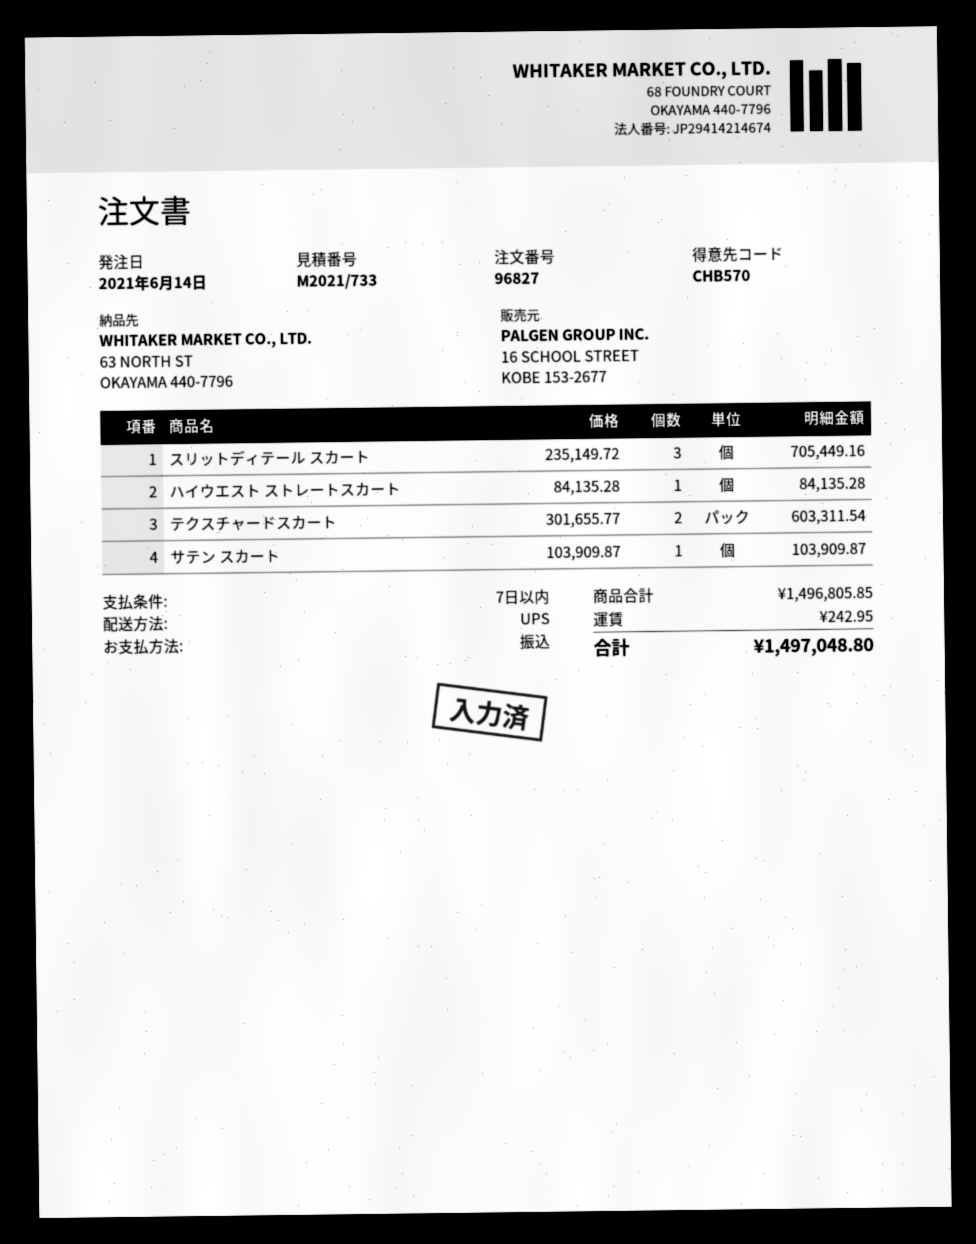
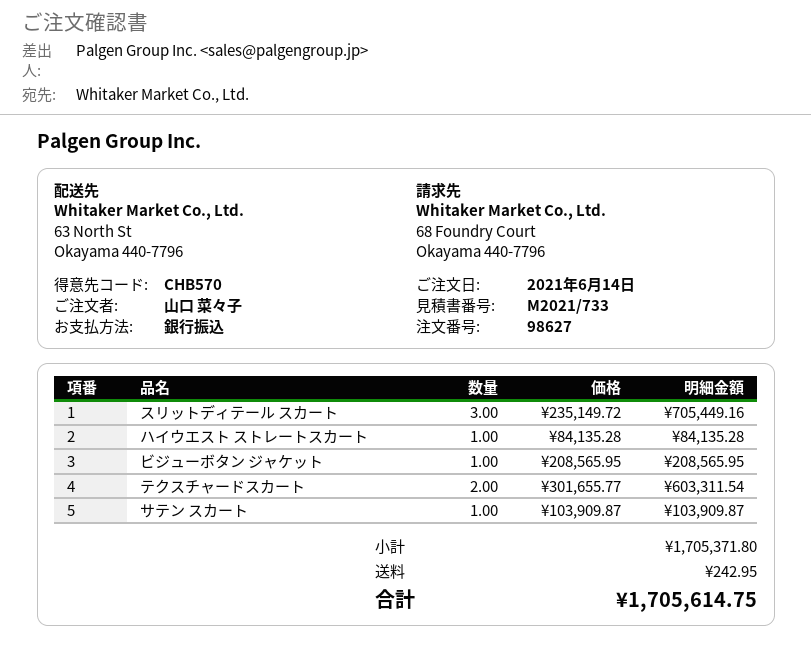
order number: 96827 -> 98627
ビジューボタン ジャケット: none -> 1 x 208565.95 = 208565.95
subtotal: 1496805.85 -> 1705371.80
total: 1497048.80 -> 1705614.75

